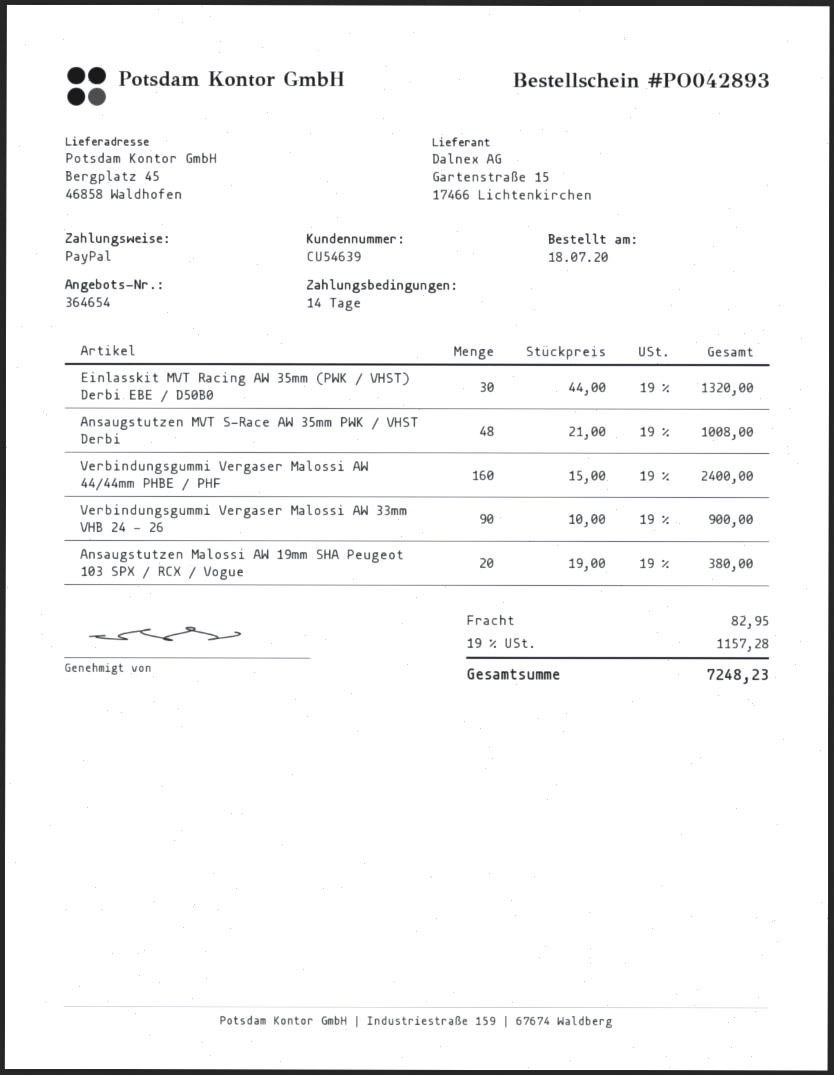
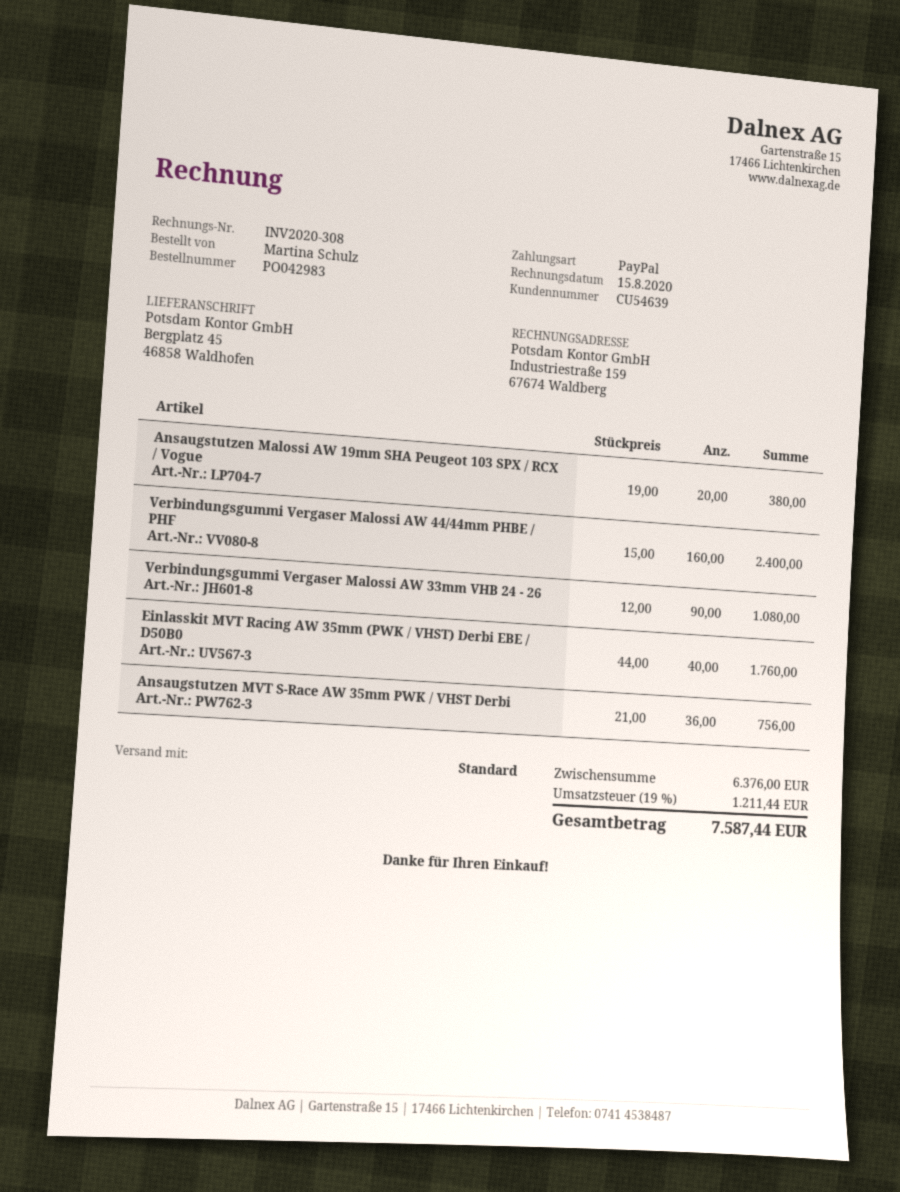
order number: PO042893 -> PO042983
Einlasskit MVT Racing AW 35mm (PWK / VHST) Derbi EBE / D50B0: 30 x 44.00 = 1320.00 -> 40 x 44.00 = 1760.00
Ansaugstutzen MVT S-Race AW 35mm PWK / VHST Derbi: 48 x 21.00 = 1008.00 -> 36 x 21.00 = 756.00
Verbindungsgummi Vergaser Malossi AW 33mm VHB 24 - 26: 90 x 10.00 = 900.00 -> 90 x 12.00 = 1080.00
shipping: 82.95 -> none
tax: 19% = 1157.28 -> 19% = 1211.44
total: 7248.23 -> 7587.44

